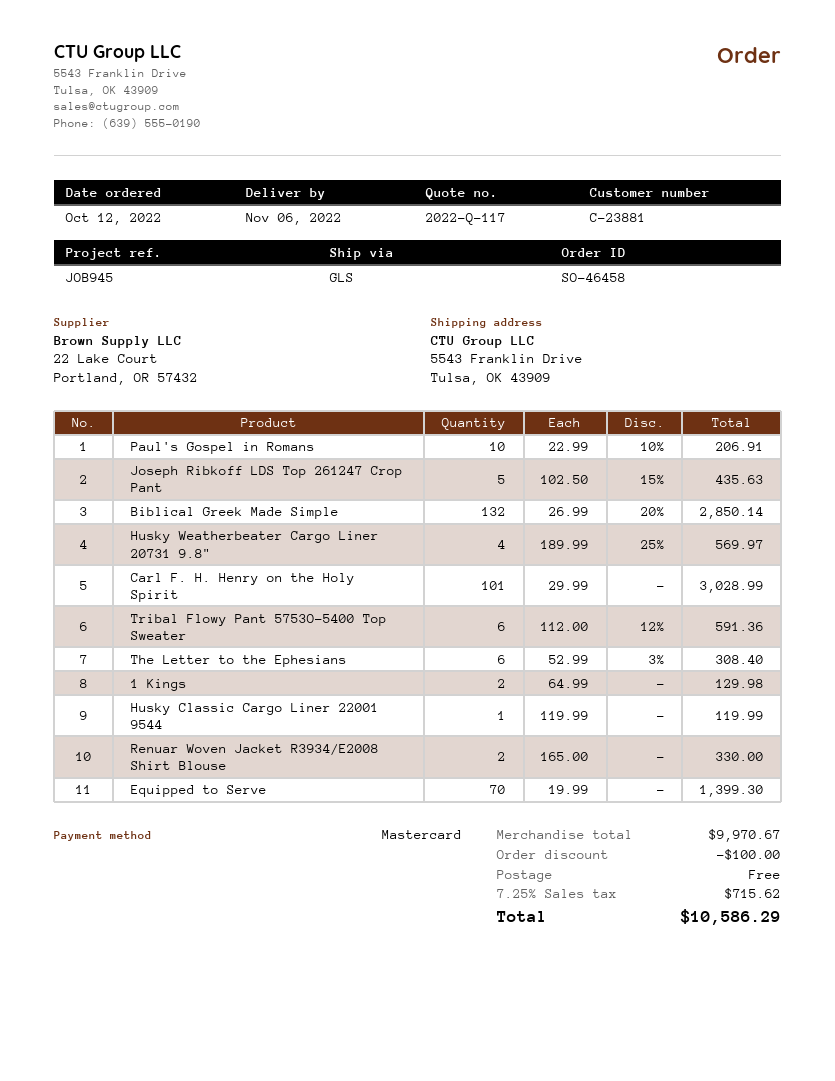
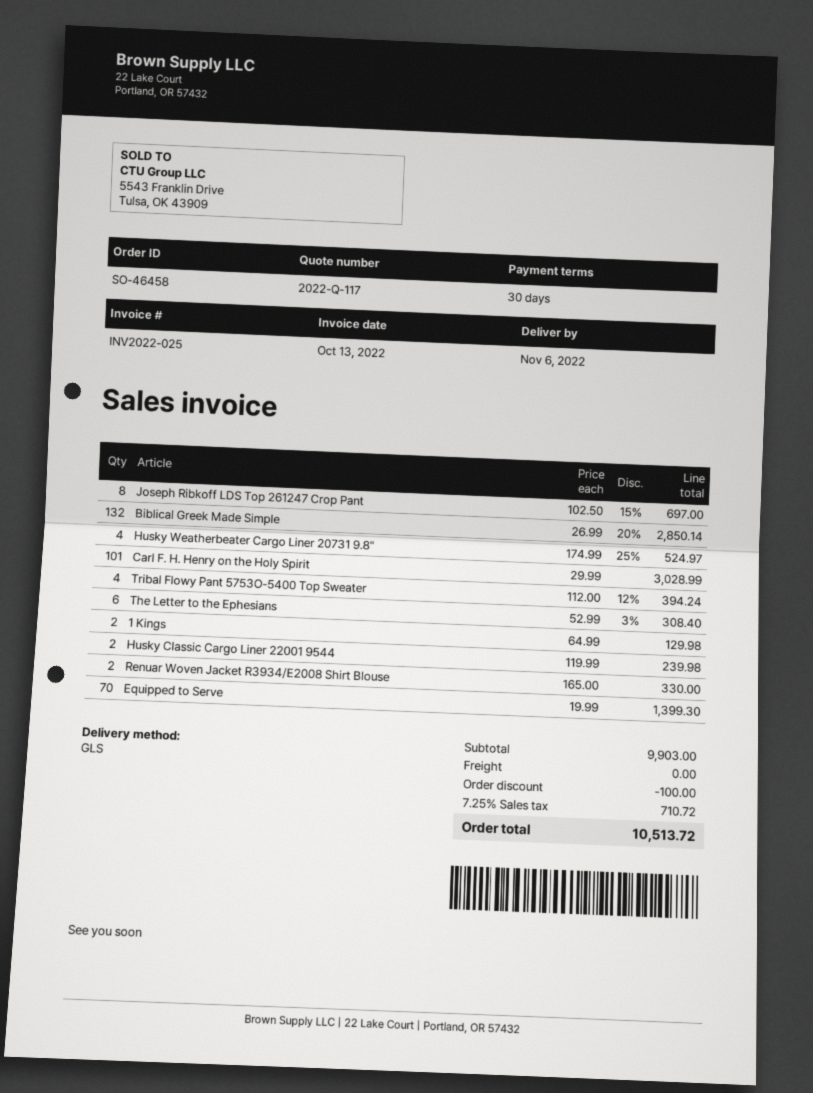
Paul's Gospel in Romans: 10 x 22.99 - 10% = 206.91 -> none
Joseph Ribkoff LDS Top 261247 Crop Pant: 5 x 102.50 - 15% = 435.63 -> 8 x 102.50 - 15% = 697.00
Husky Weatherbeater Cargo Liner 20731 9.8": 4 x 189.99 - 25% = 569.97 -> 4 x 174.99 - 25% = 524.97
Tribal Flowy Pant 5753O-5400 Top Sweater: 6 x 112.00 - 12% = 591.36 -> 4 x 112.00 - 12% = 394.24
Husky Classic Cargo Liner 22001 9544: 1 x 119.99 = 119.99 -> 2 x 119.99 = 239.98
subtotal: 9970.67 -> 9903.00
tax: 7.25% = 715.62 -> 7.25% = 710.72
total: 10586.29 -> 10513.72

